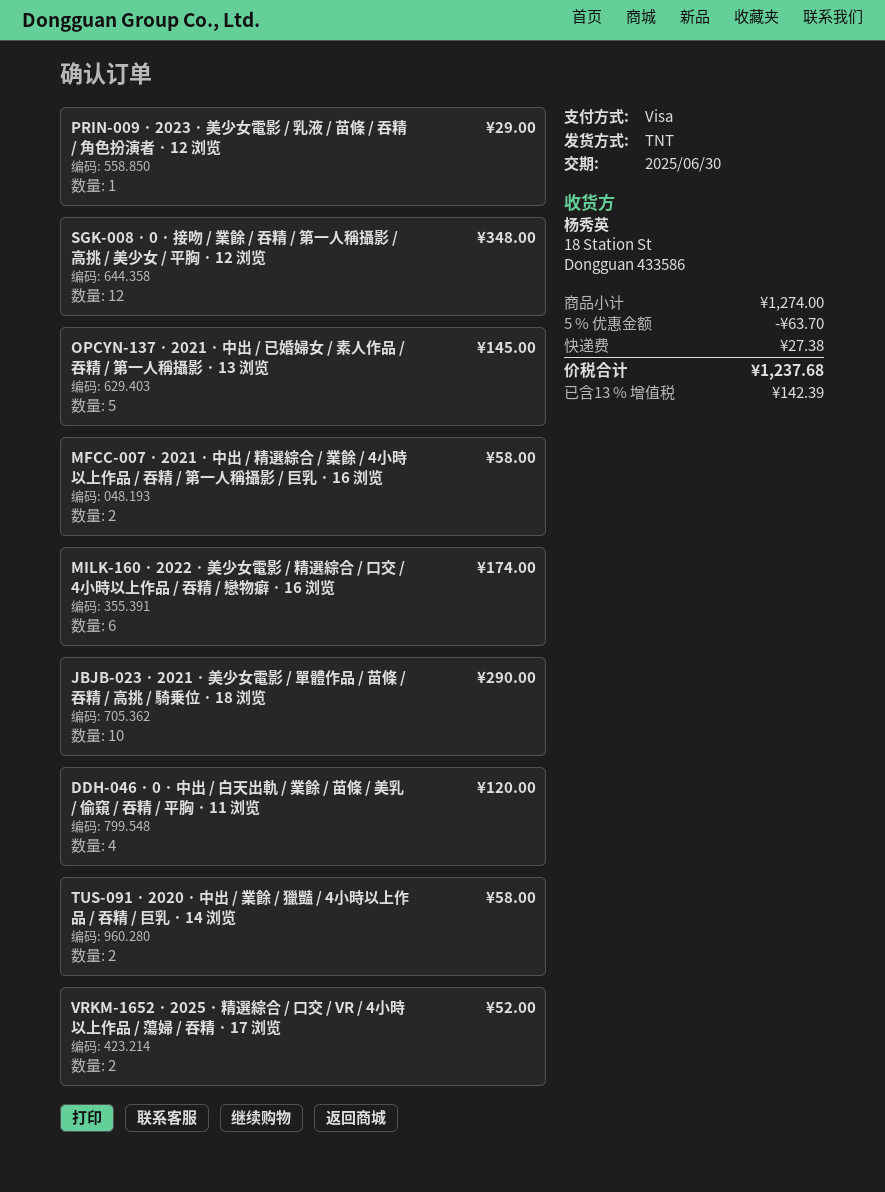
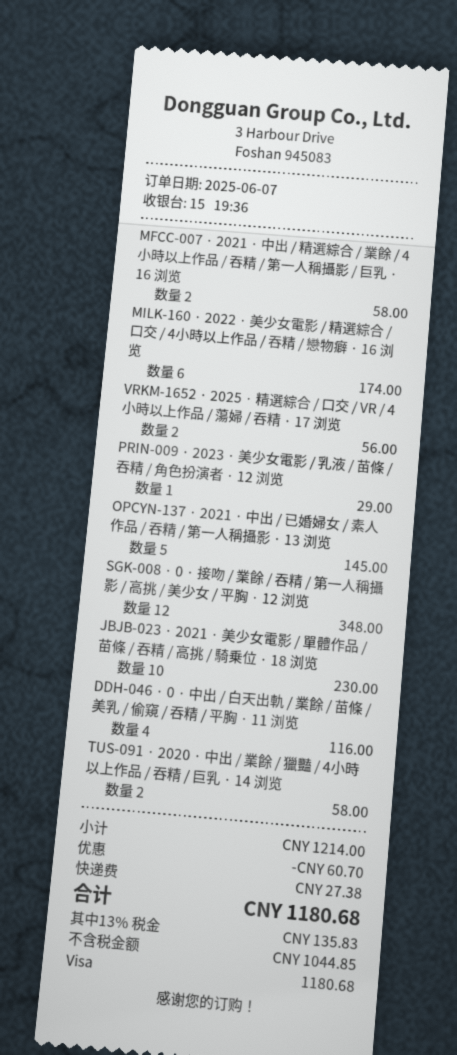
JBJB-023 · 2021 · 美少女電影 / 單體作品 / 苗條 / 吞精 / 高挑 / 騎乗位 · 18 浏览: 10 for 290.00 -> 10 for 230.00
DDH-046 · 0 · 中出 / 白天出軌 / 業餘 / 苗條 / 美乳 / 偷窺 / 吞精 / 平胸 · 11 浏览: 4 for 120.00 -> 4 for 116.00
VRKM-1652 · 2025 · 精選綜合 / 口交 / VR / 4小時以上作品 / 蕩婦 / 吞精 · 17 浏览: 2 for 52.00 -> 2 for 56.00
subtotal: 1274.00 -> 1214.00
discount: 63.70 -> 60.70
tax: 13% = 142.39 -> 13% = 135.83
total: 1237.68 -> 1180.68

